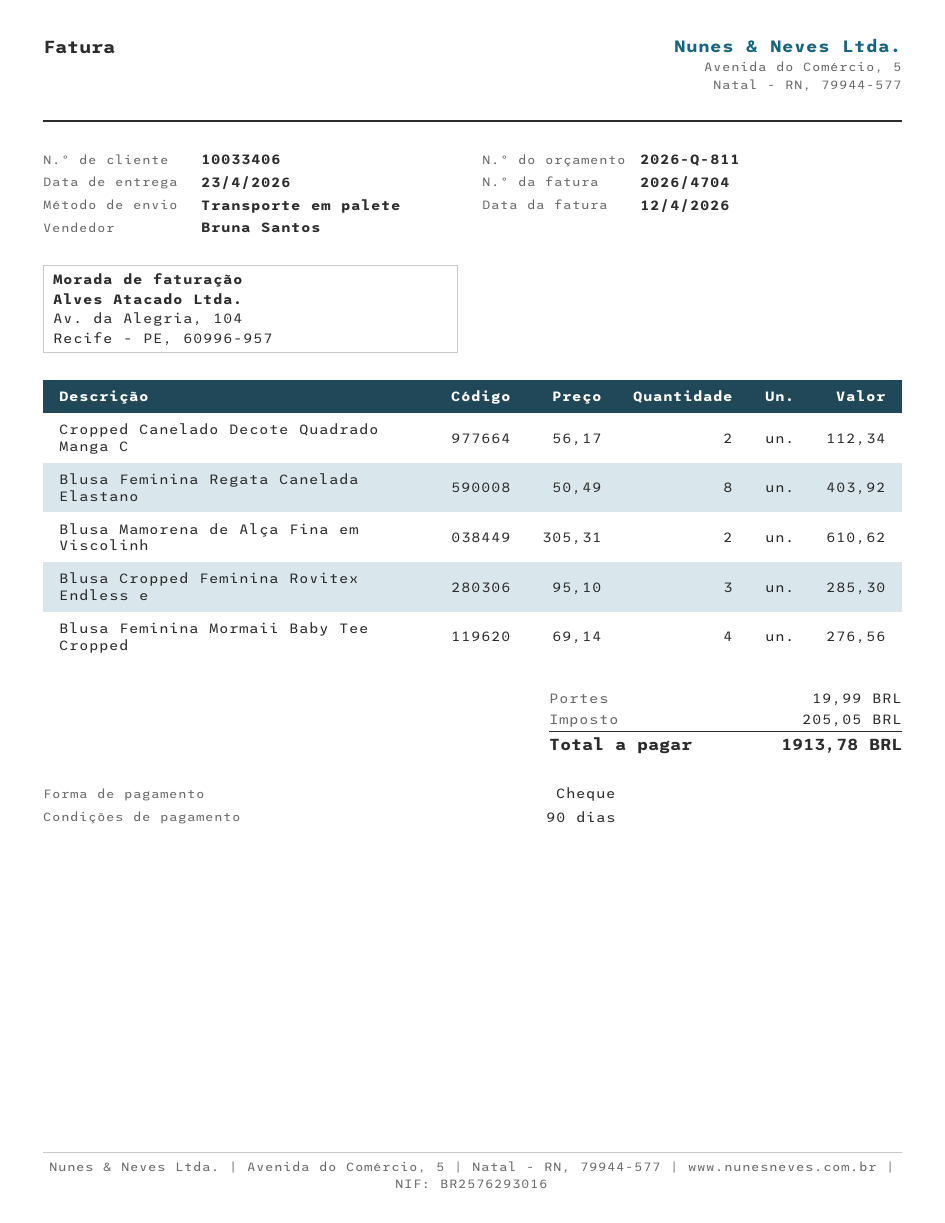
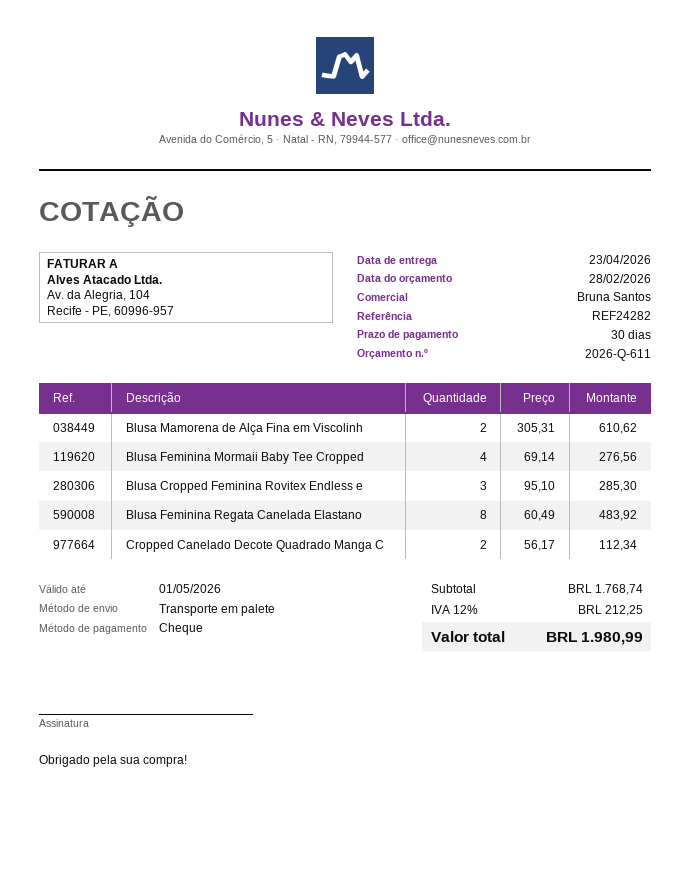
quote number: 2026-Q-811 -> 2026-Q-611
payment terms: 90 days -> 30 days
Blusa Feminina Regata Canelada Elastano: 8 x 50.49 = 403.92 -> 8 x 60.49 = 483.92
shipping: 19.99 -> none
tax: 205.05 -> 212.25
total: 1913.78 -> 1980.99

